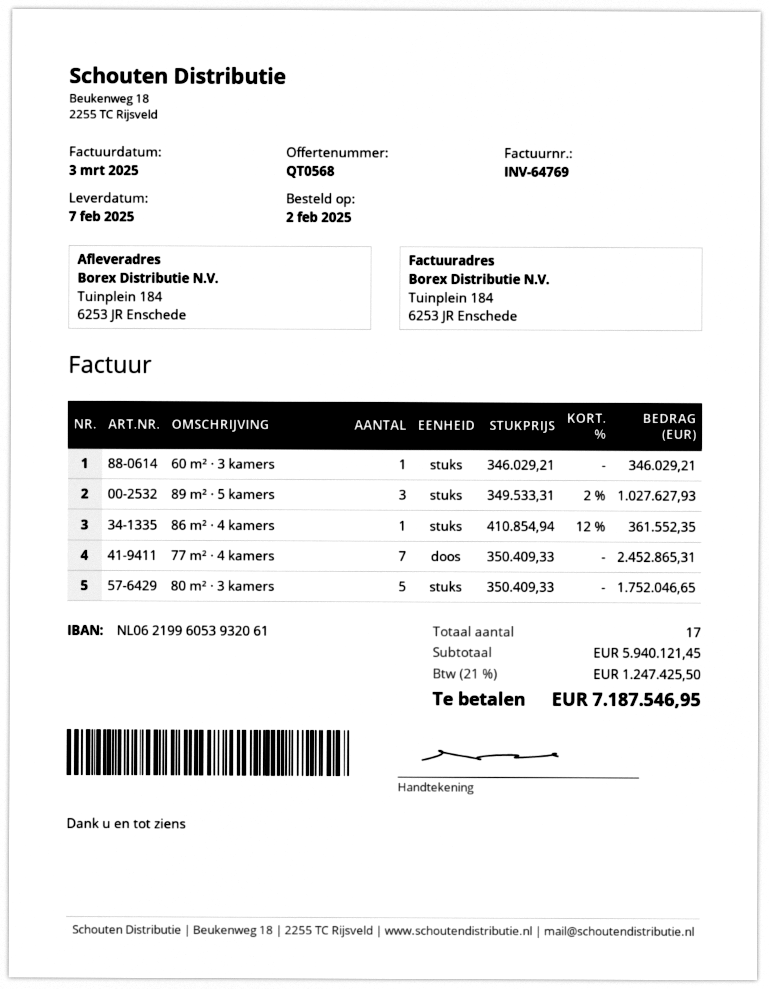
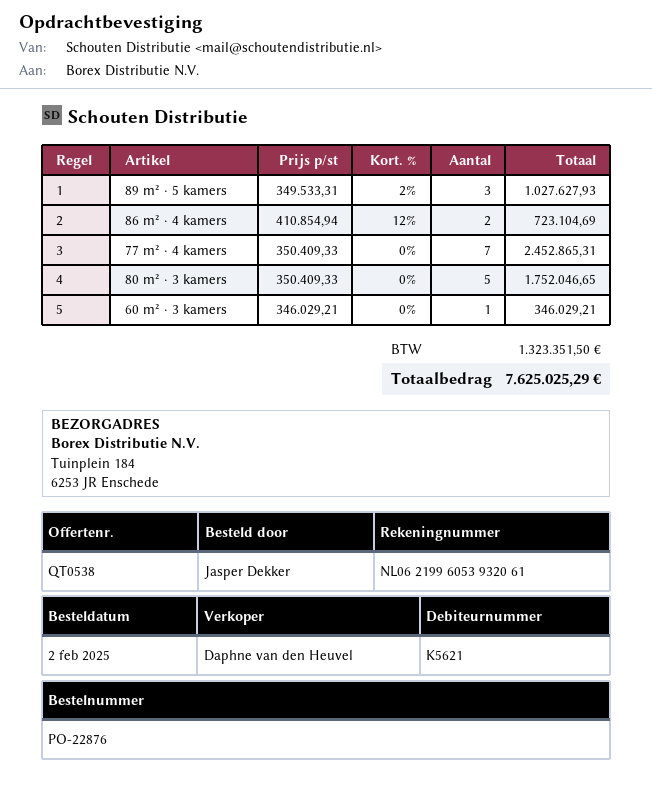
quote number: QT0568 -> QT0538
86 m² · 4 kamers: 1 x 410854.94 - 12% = 361552.35 -> 2 x 410854.94 - 12% = 723104.69
tax: 1247425.50 -> 1323351.50
total: 7187546.95 -> 7625025.29

